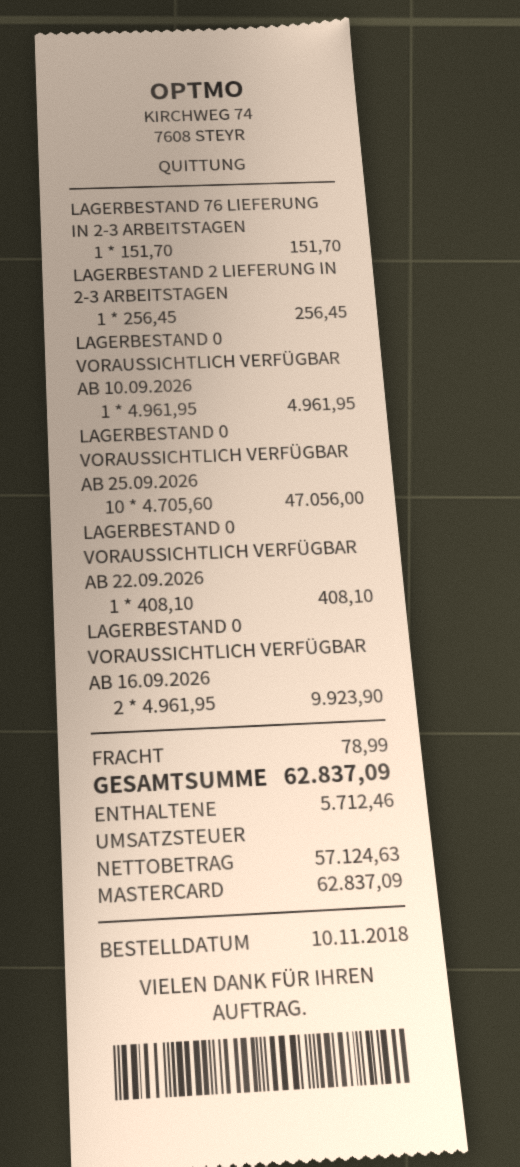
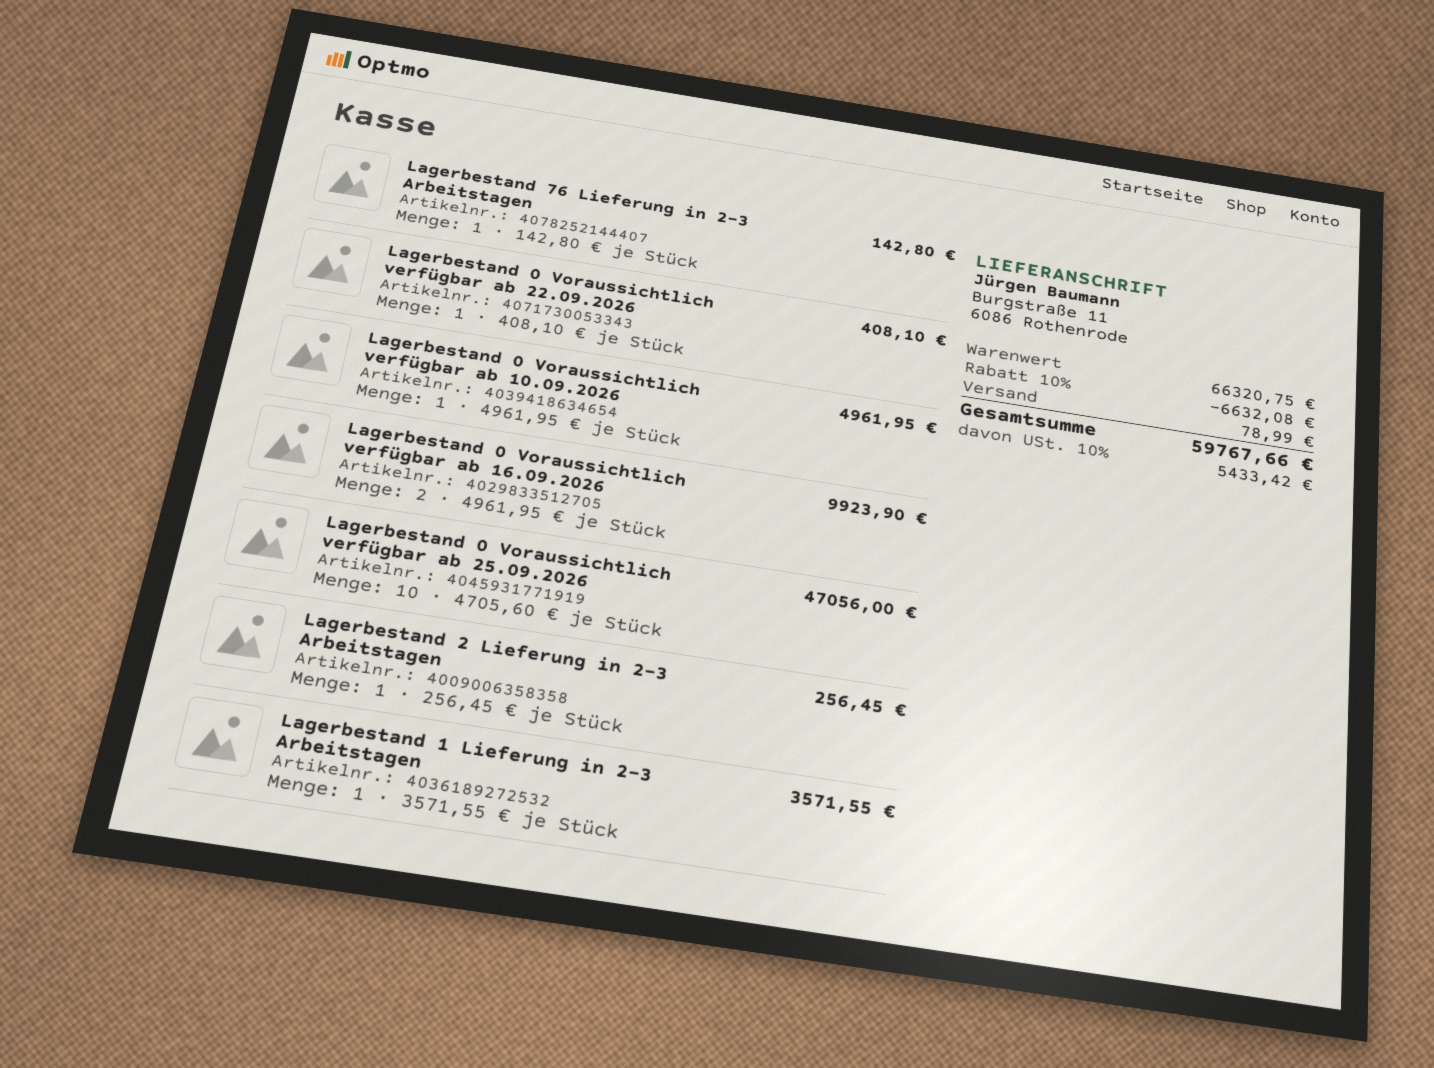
LAGERBESTAND 76 LIEFERUNG IN 2-3 ARBEITSTAGEN: 1 x 151.70 = 151.70 -> 1 x 142.80 = 142.80
Lagerbestand 1 Lieferung in 2-3 Arbeitstagen: none -> 1 x 3571.55 = 3571.55
discount: none -> 10% = 6632.08
tax: 5712.46 -> 5433.42
total: 62837.09 -> 59767.66

